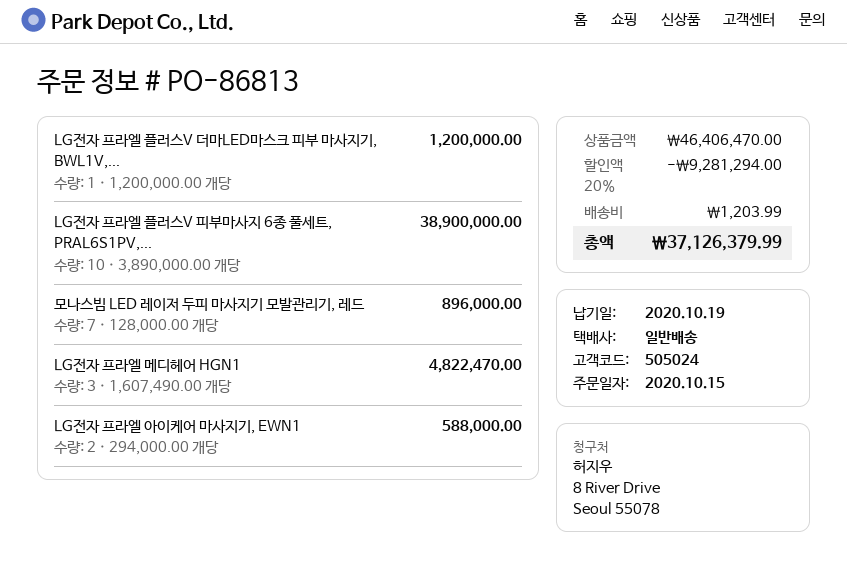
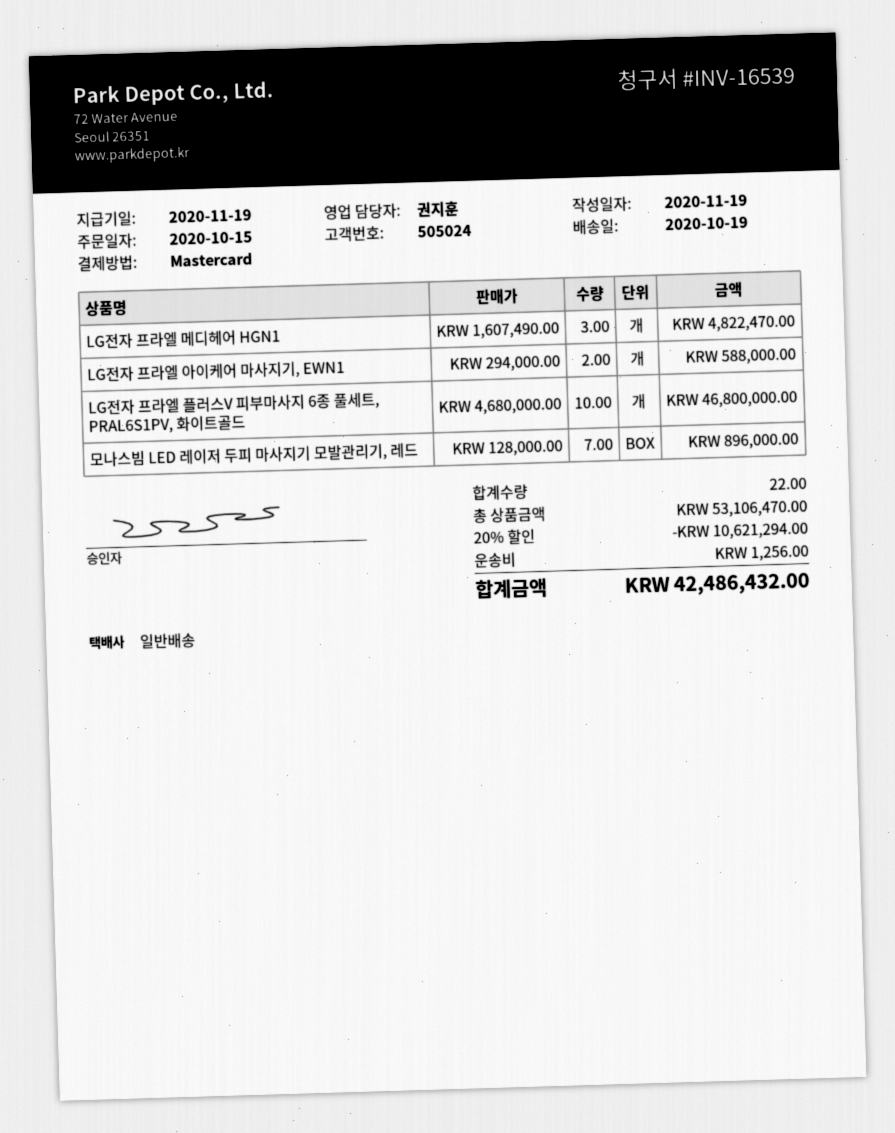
LG전자 프라엘 플러스V 더마LED마스크 피부 마사지기, BWL1V,...: 1 x 1200000.00 = 1200000.00 -> none
LG전자 프라엘 플러스V 피부마사지 6종 풀세트, PRAL6S1PV,...: 10 x 3890000.00 = 38900000.00 -> 10 x 4680000.00 = 46800000.00
subtotal: 46406470.00 -> 53106470.00
discount: 20% = 9281294.00 -> 20% = 10621294.00
shipping: 1203.99 -> 1256.00
total: 37126379.99 -> 42486432.00

